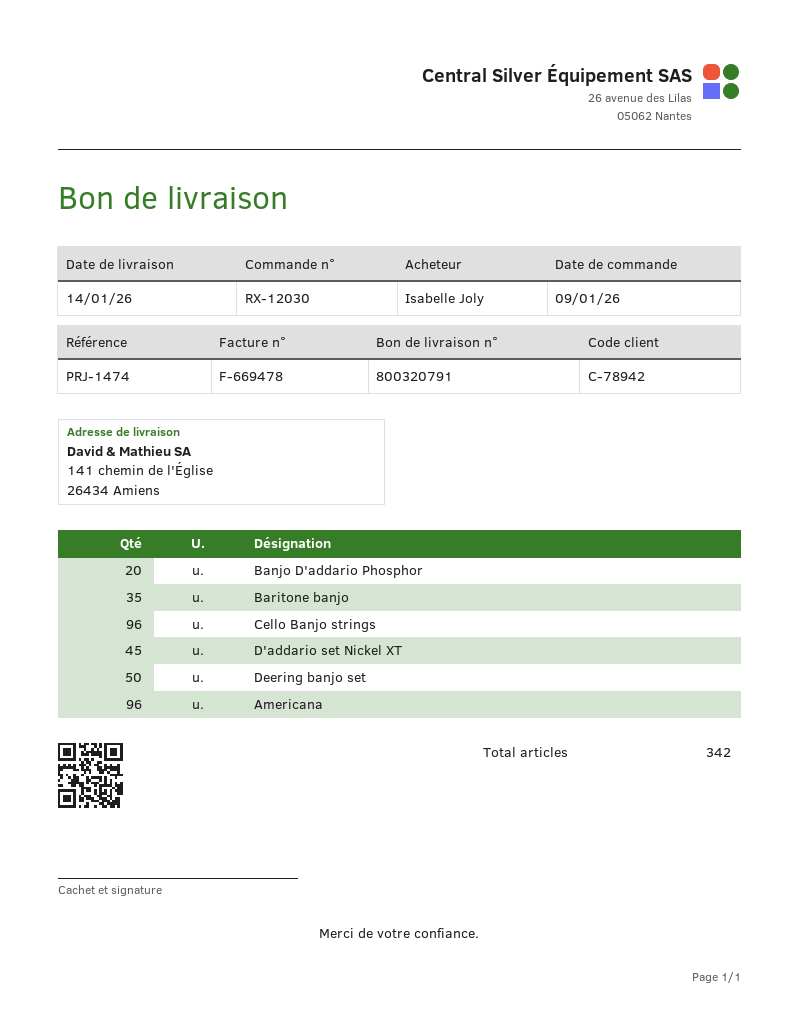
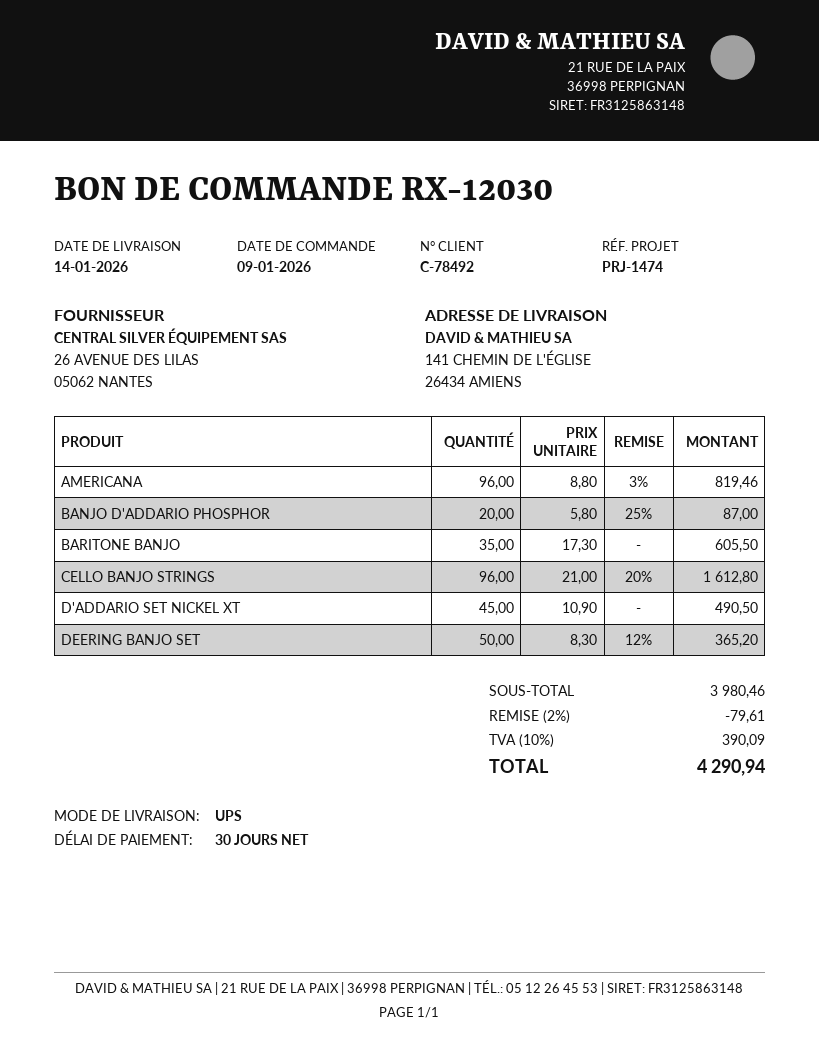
customer number: C-78942 -> C-78492

